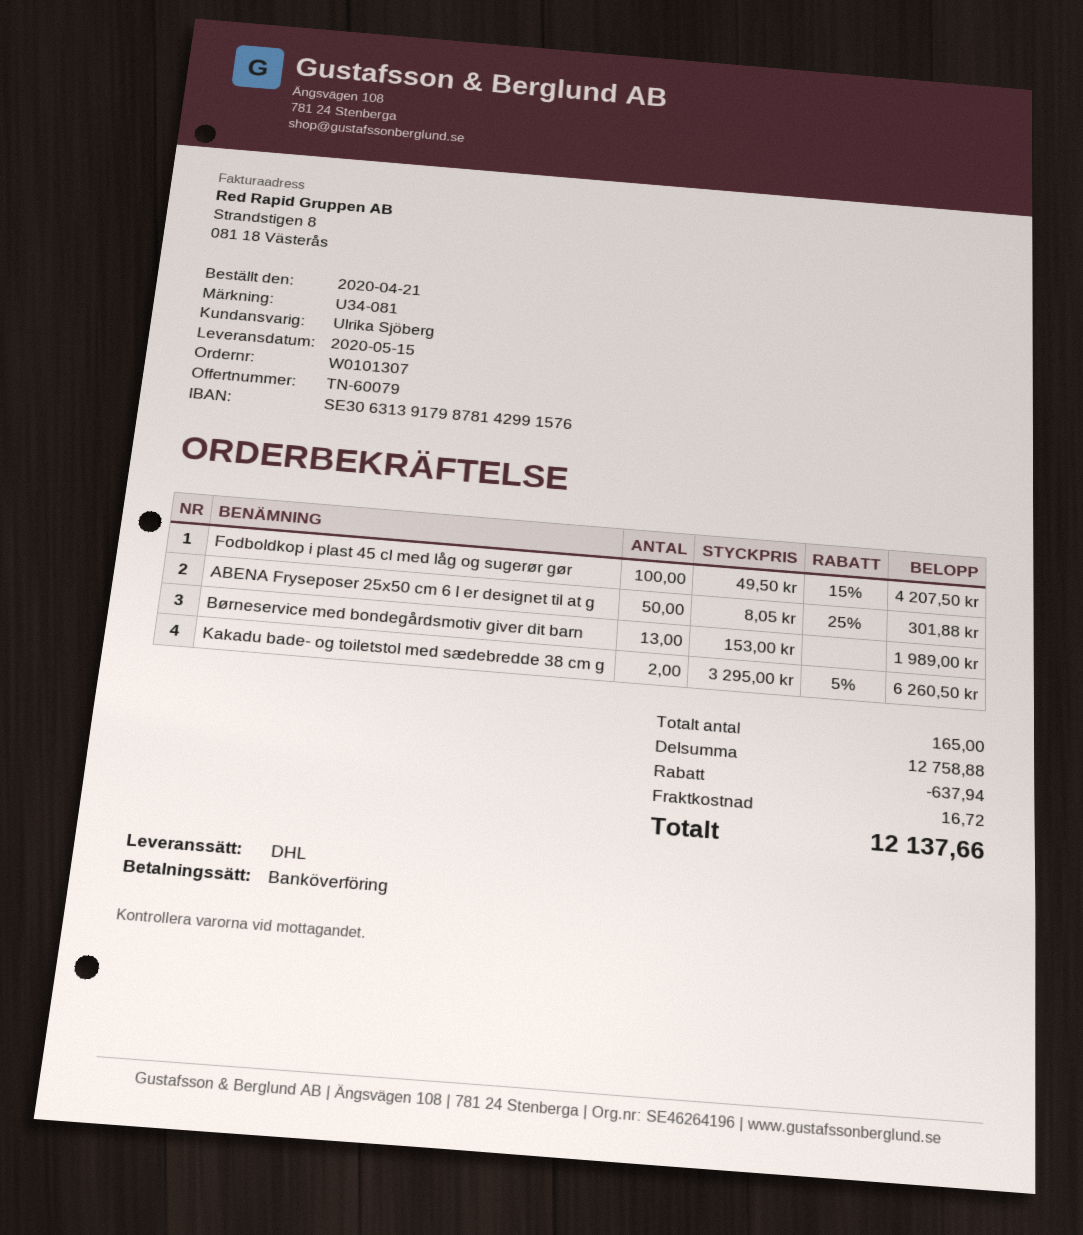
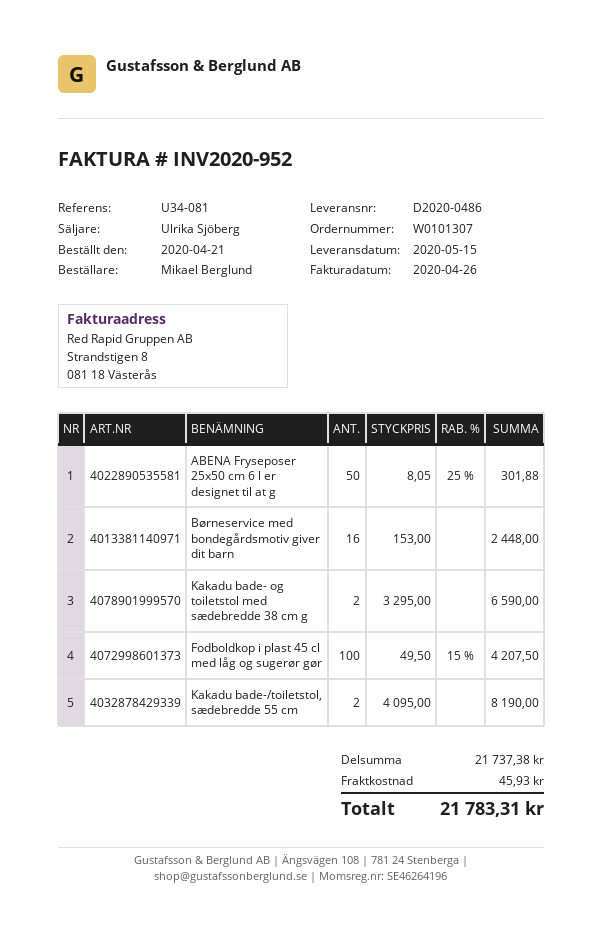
Børneservice med bondegårdsmotiv giver dit barn: 13 x 153.00 = 1989.00 -> 16 x 153.00 = 2448.00
Kakadu bade- og toiletstol med sædebredde 38 cm g: 2 x 3295.00 - 5% = 6260.50 -> 2 x 3295.00 = 6590.00
Kakadu bade-/toiletstol, sædebredde 55 cm: none -> 2 x 4095.00 = 8190.00
subtotal: 12758.88 -> 21737.38
discount: 637.94 -> none
shipping: 16.72 -> 45.93
total: 12137.66 -> 21783.31

